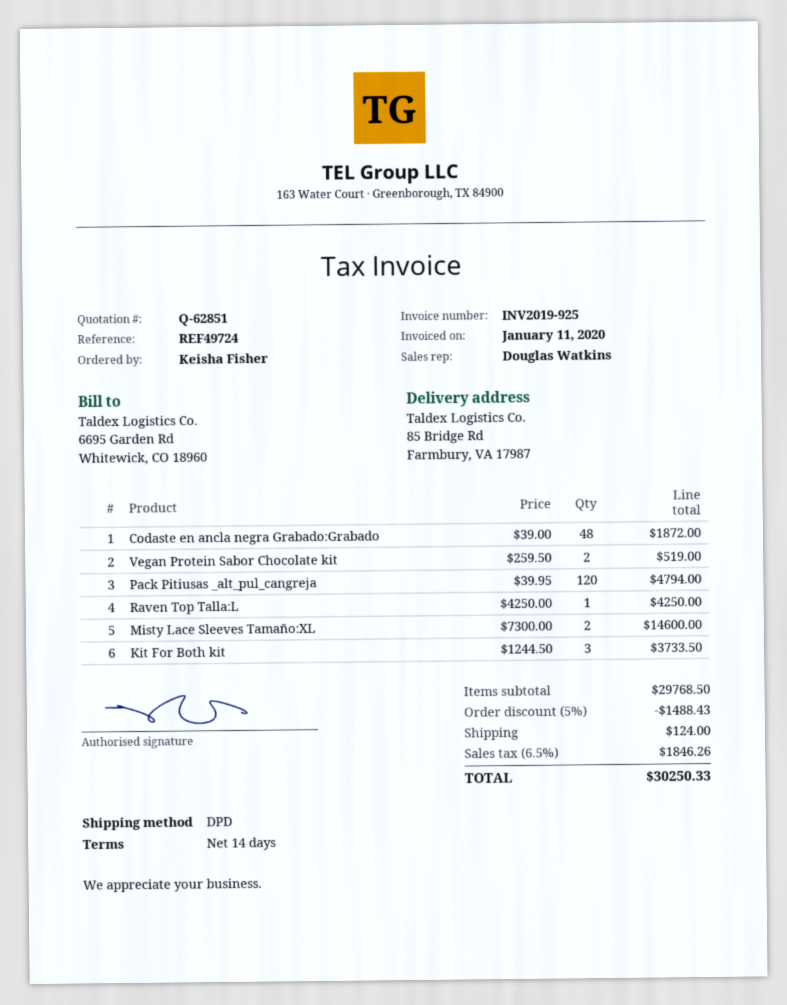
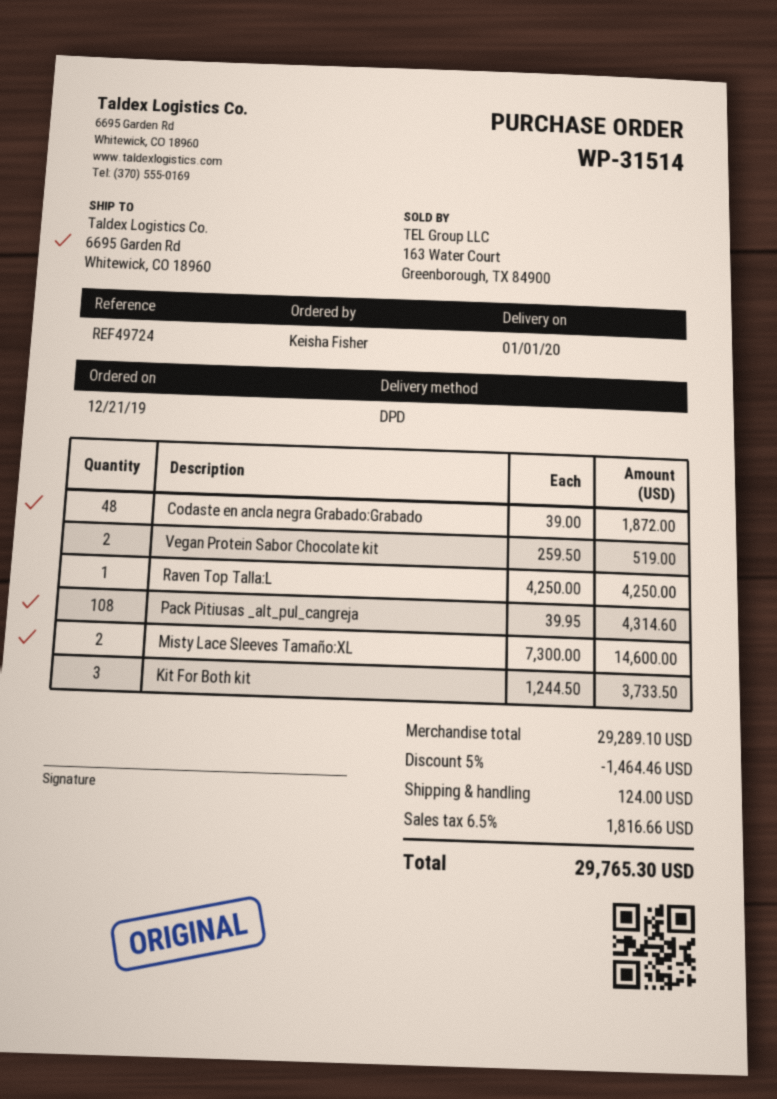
ship to: 85 Bridge Rd, Farmbury, VA 17987 -> 6695 Garden Rd, Whitewick, CO 18960
Pack Pitiusas _alt_pul_cangreja: 120 x 39.95 = 4794.00 -> 108 x 39.95 = 4314.60
subtotal: 29768.50 -> 29289.10
discount: 5% = 1488.43 -> 5% = 1464.46
tax: 6.5% = 1846.26 -> 6.5% = 1816.66
total: 30250.33 -> 29765.30

